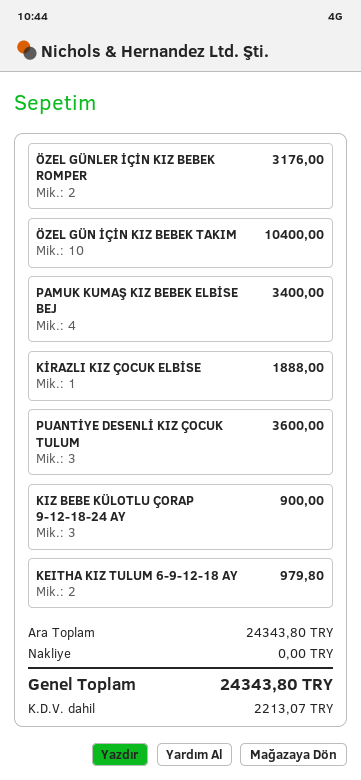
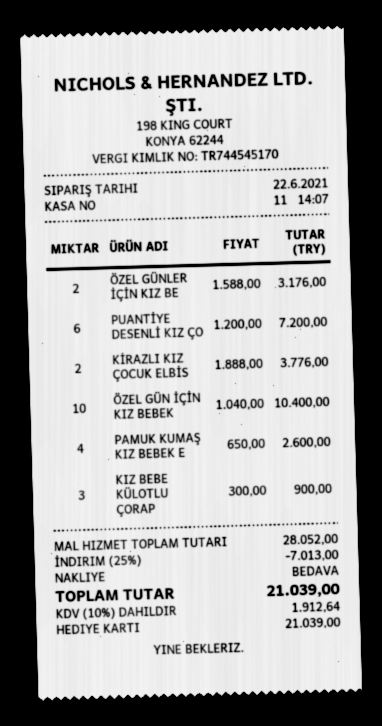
PAMUK KUMAŞ KIZ BEBEK ELBİSE BEJ: 4 for 3400.00 -> 4 for 2600.00
KİRAZLI KIZ ÇOCUK ELBİSE: 1 for 1888.00 -> 2 for 3776.00
PUANTİYE DESENLİ KIZ ÇOCUK TULUM: 3 for 3600.00 -> 6 for 7200.00
KEITHA KIZ TULUM 6-9-12-18 AY: 2 for 979.80 -> none
subtotal: 24343.80 -> 28052.00
discount: none -> 25% = 7013.00
tax: 2213.07 -> 1912.64
total: 24343.80 -> 21039.00

